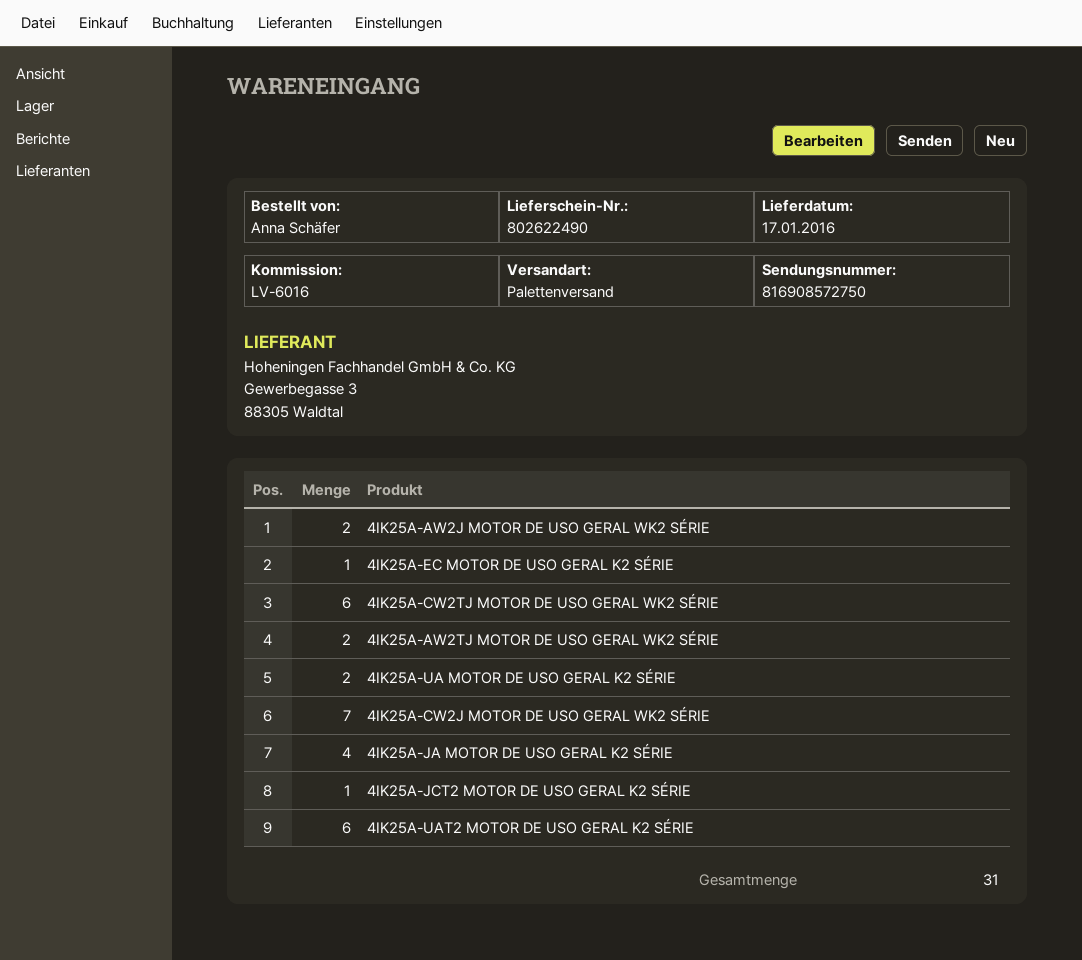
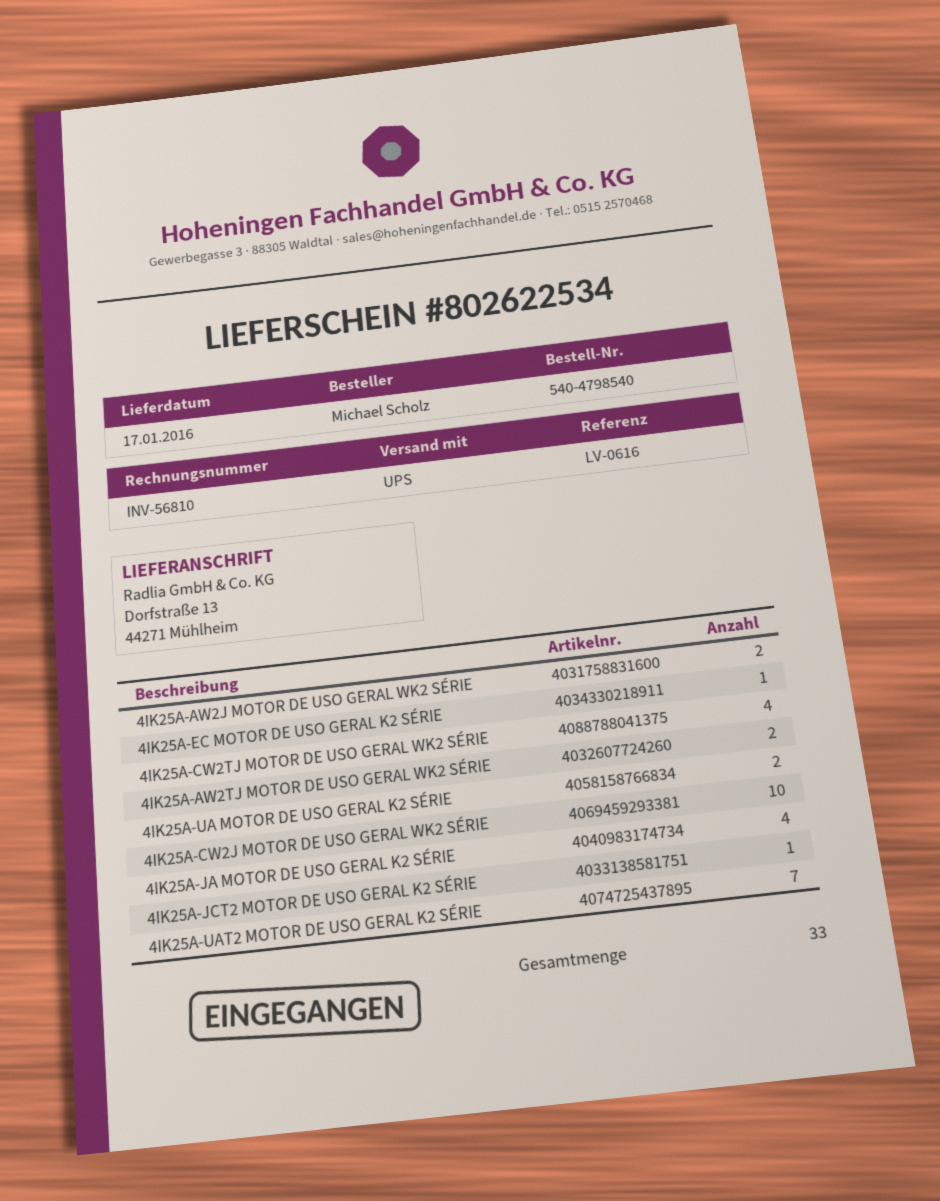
delivery note number: 802622490 -> 802622534
reference: LV-6016 -> LV-0616
ordered by: Anna Schäfer -> Michael Scholz
shipping method: pallet freight -> UPS
4IK25A-CW2TJ MOTOR DE USO GERAL WK2 SÉRIE: 6 -> 4
4IK25A-CW2J MOTOR DE USO GERAL WK2 SÉRIE: 7 -> 10
4IK25A-UAT2 MOTOR DE USO GERAL K2 SÉRIE: 6 -> 7
total quantity: 31 -> 33

